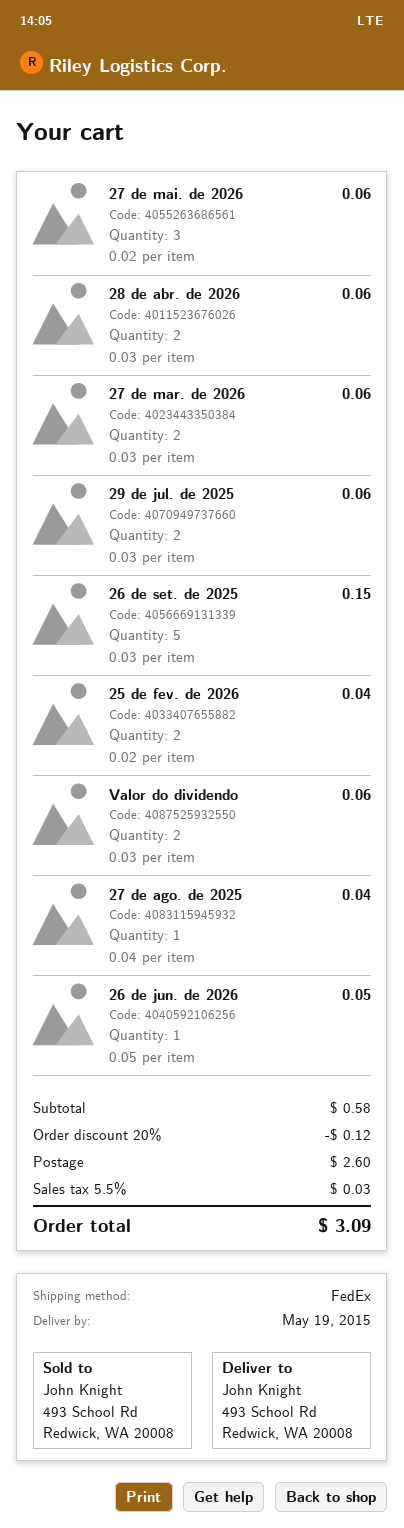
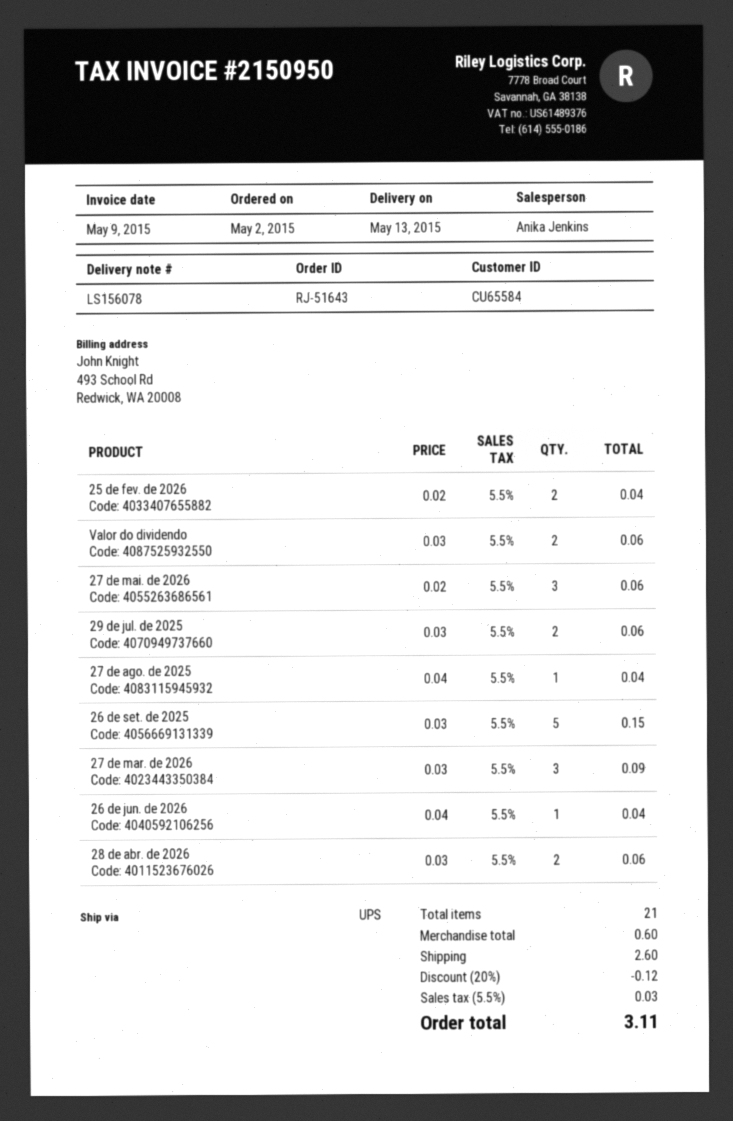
delivery date: 2015-05-19 -> 2015-05-13
shipping method: FedEx -> UPS
27 de mar. de 2026: 2 x 0.03 = 0.06 -> 3 x 0.03 = 0.09
26 de jun. de 2026: 1 x 0.05 = 0.05 -> 1 x 0.04 = 0.04
subtotal: 0.58 -> 0.60
total: 3.09 -> 3.11

